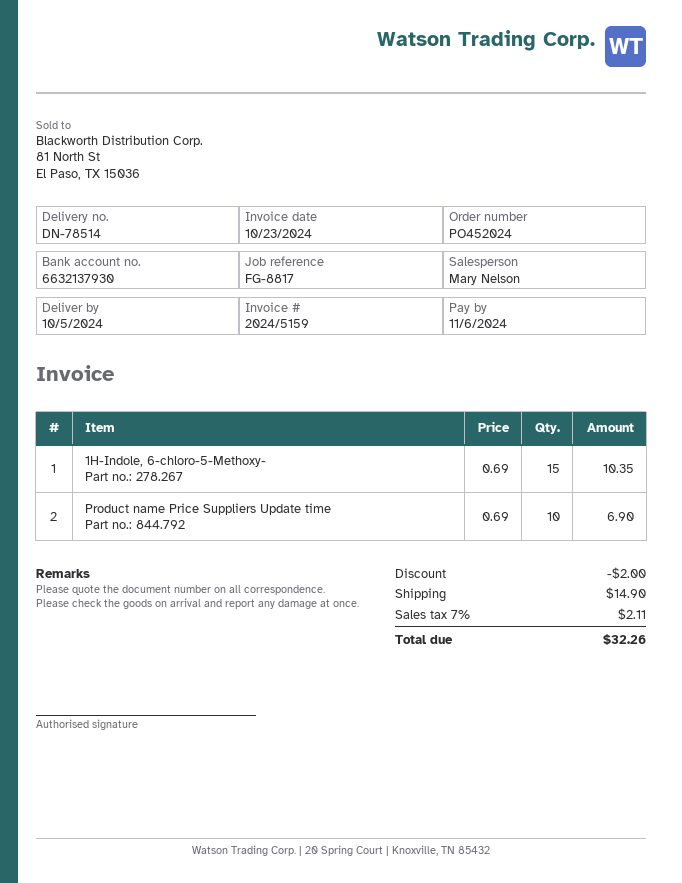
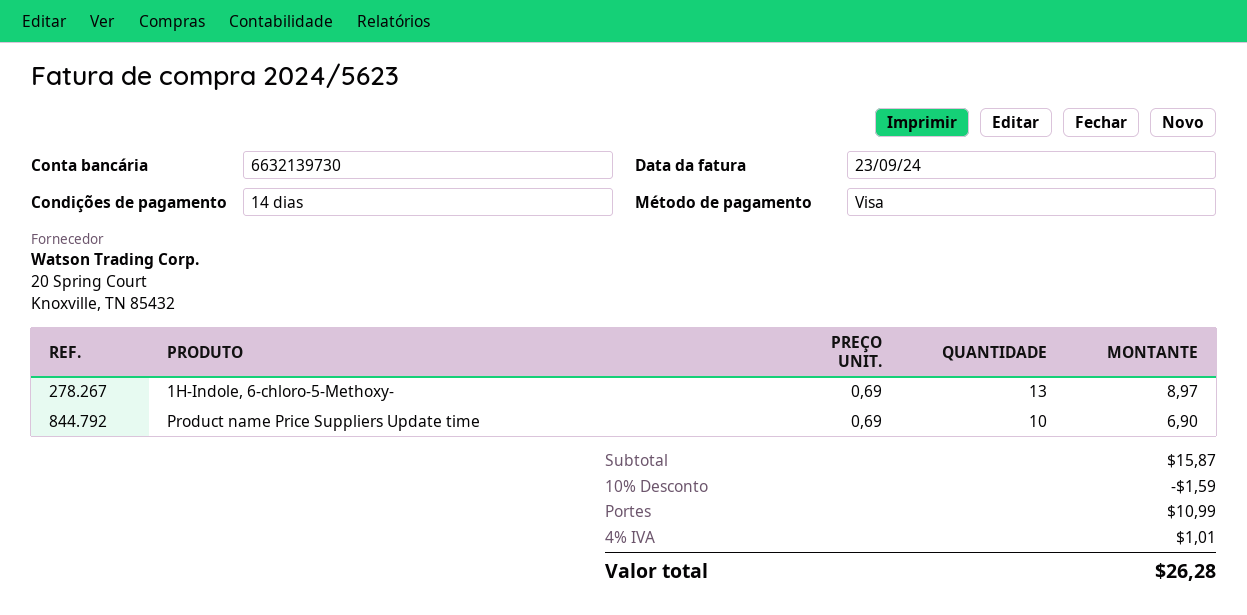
invoice number: 2024/5159 -> 2024/5623
invoice date: 2024-10-23 -> 2024-09-23
bank account: 6632137930 -> 6632139730
1H-Indole, 6-chloro-5-Methoxy-: 15 x 0.69 = 10.35 -> 13 x 0.69 = 8.97
discount: 2.00 -> 1.59
shipping: 14.90 -> 10.99
tax: 7% = 2.11 -> 4% = 1.01
total: 32.26 -> 26.28

